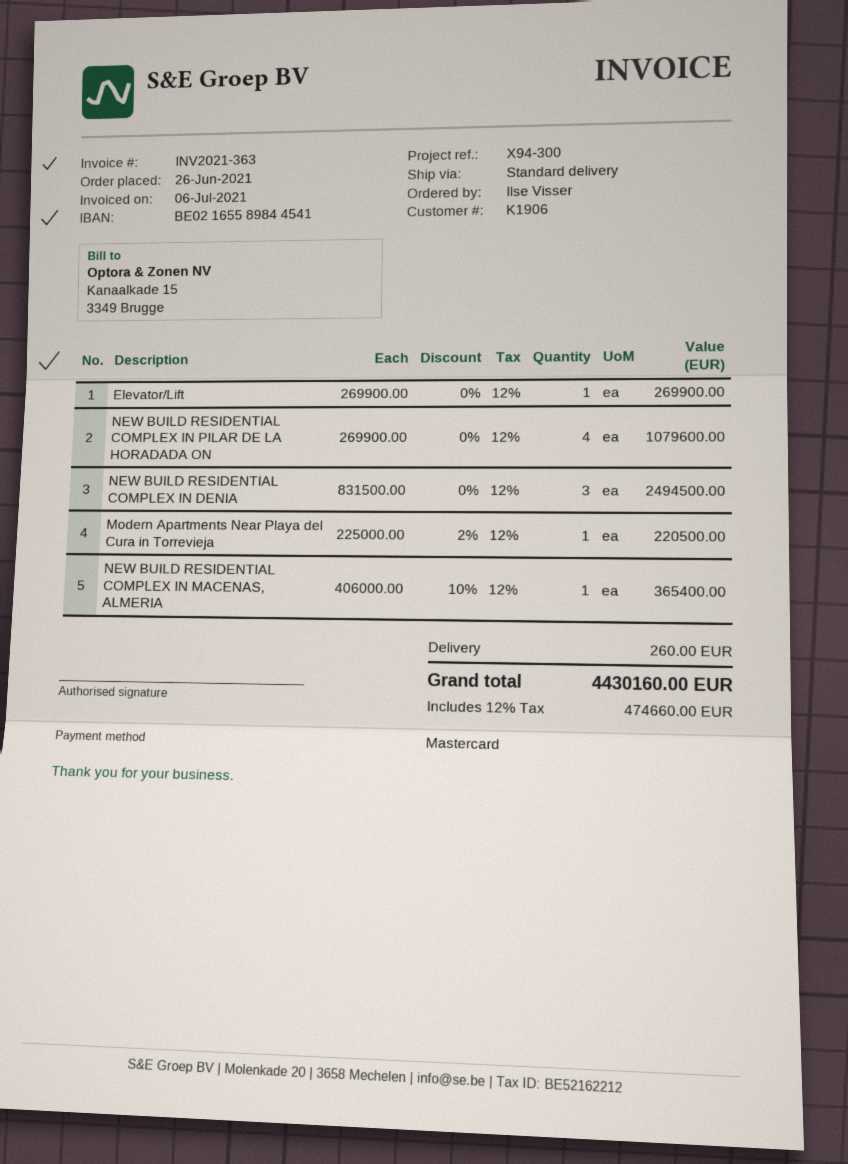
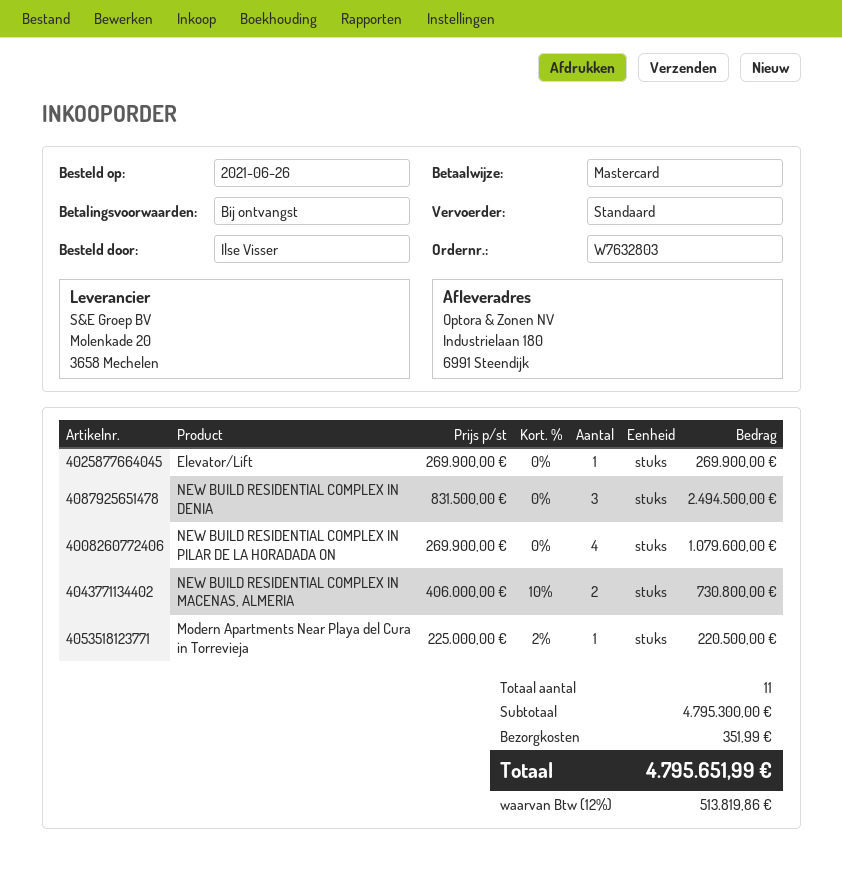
NEW BUILD RESIDENTIAL COMPLEX IN MACENAS, ALMERIA: 1 x 406000.00 - 10% = 365400.00 -> 2 x 406000.00 - 10% = 730800.00
shipping: 260.00 -> 351.99
tax: 12% = 474660.00 -> 12% = 513819.86
total: 4430160.00 -> 4795651.99

